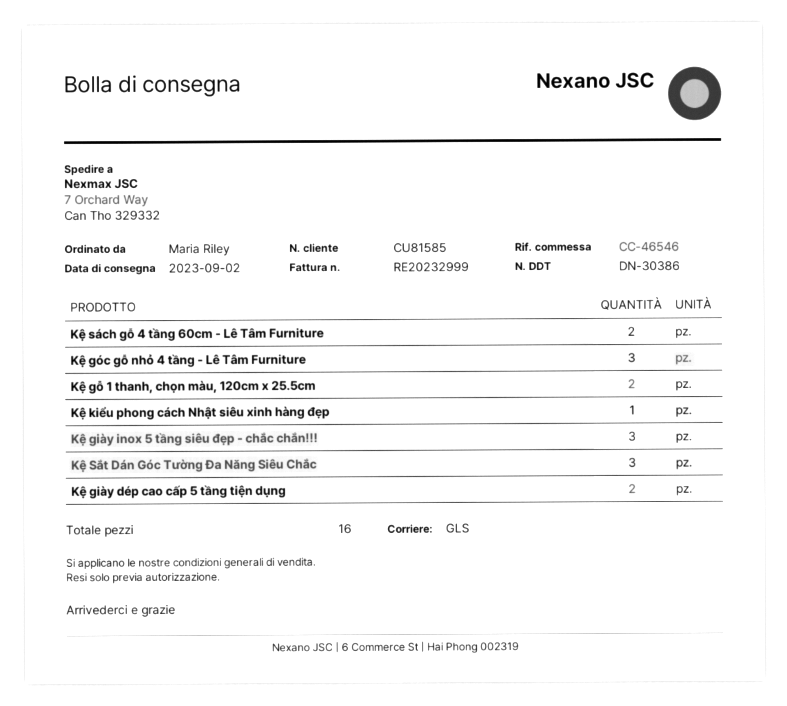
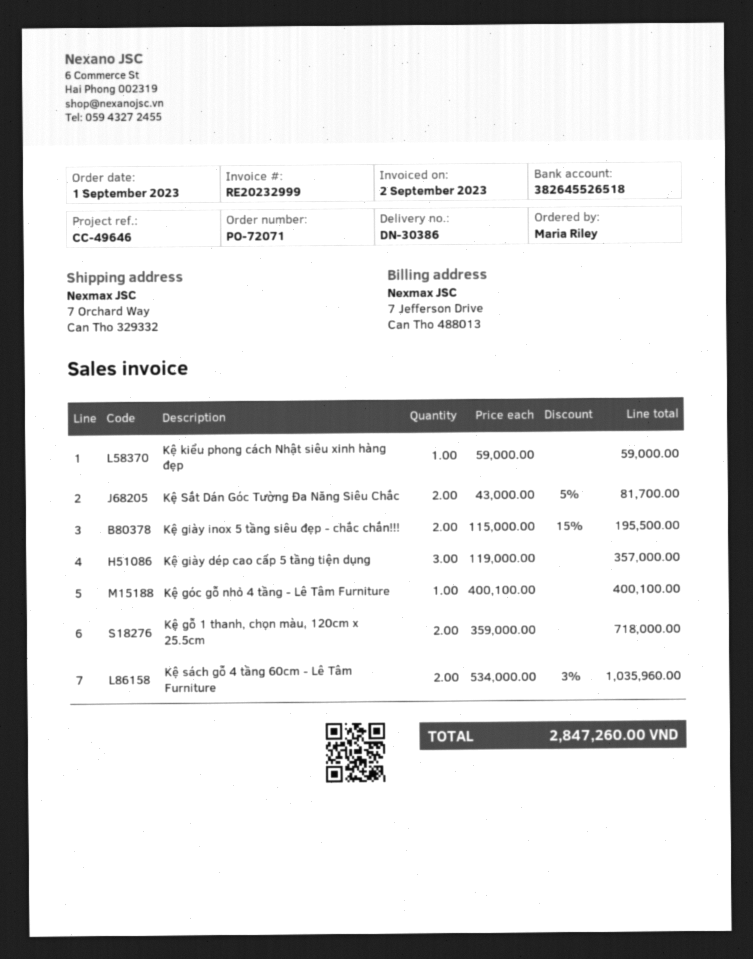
reference: CC-46546 -> CC-49646
Kệ góc gỗ nhỏ 4 tầng - Lê Tâm Furniture: 3 -> 1
Kệ giày inox 5 tầng siêu đẹp - chắc chắn!!!: 3 -> 2
Kệ Sắt Dán Góc Tường Đa Năng Siêu Chắc: 3 -> 2
Kệ giày dép cao cấp 5 tầng tiện dụng: 2 -> 3

